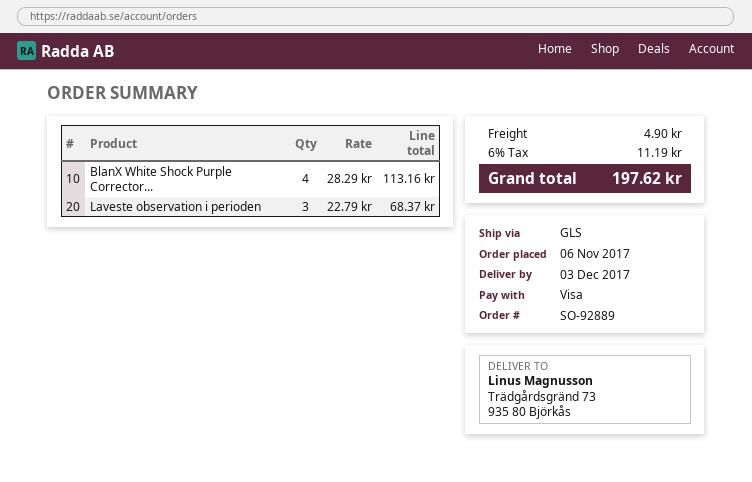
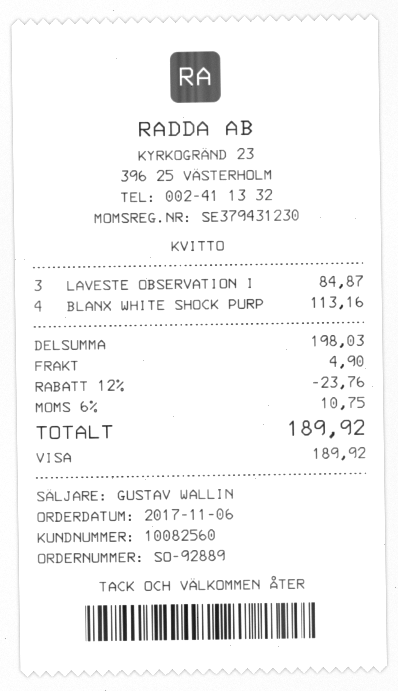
Laveste observation i perioden: 3 for 68.37 -> 3 for 84.87
discount: none -> 12% = 23.76
tax: 6% = 11.19 -> 6% = 10.75
total: 197.62 -> 189.92

